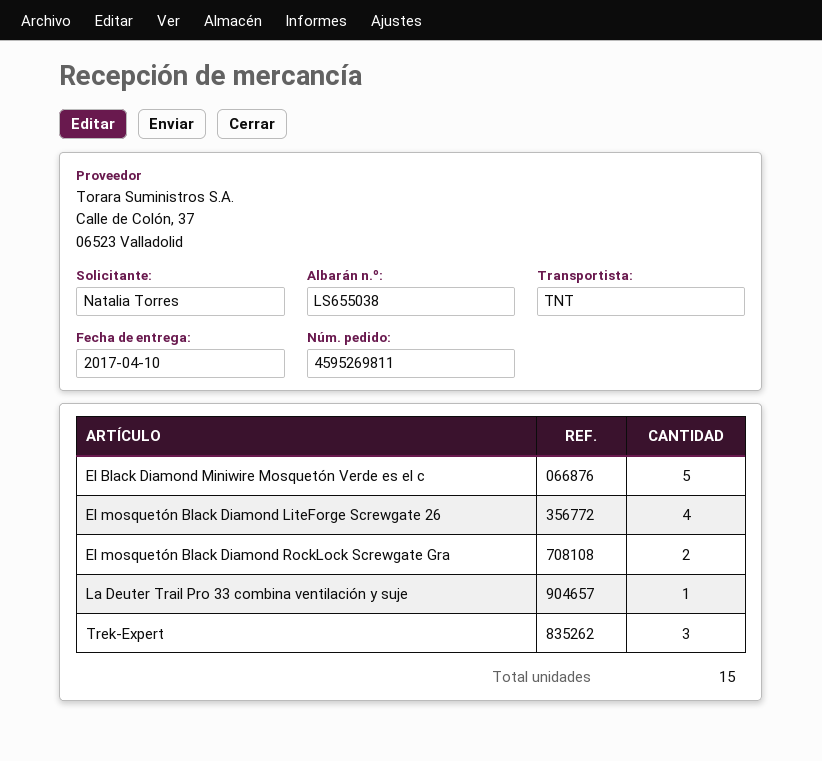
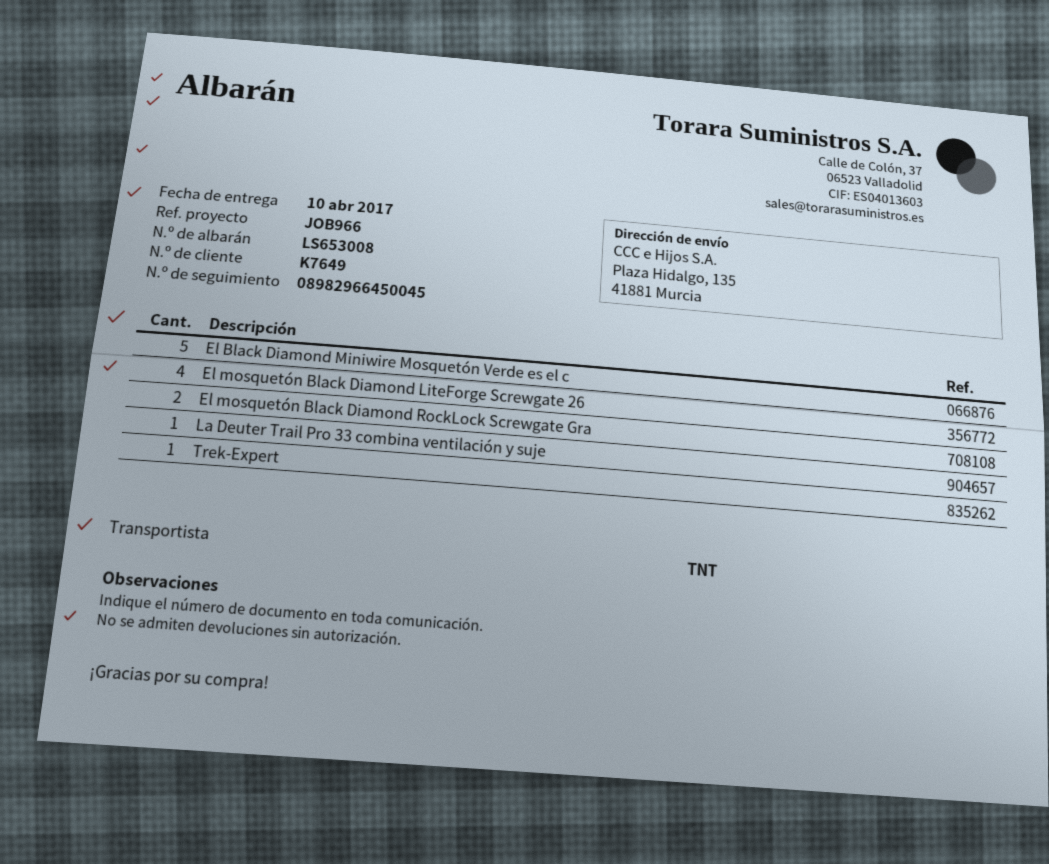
delivery note number: LS655038 -> LS653008
Trek-Expert: 3 -> 1

